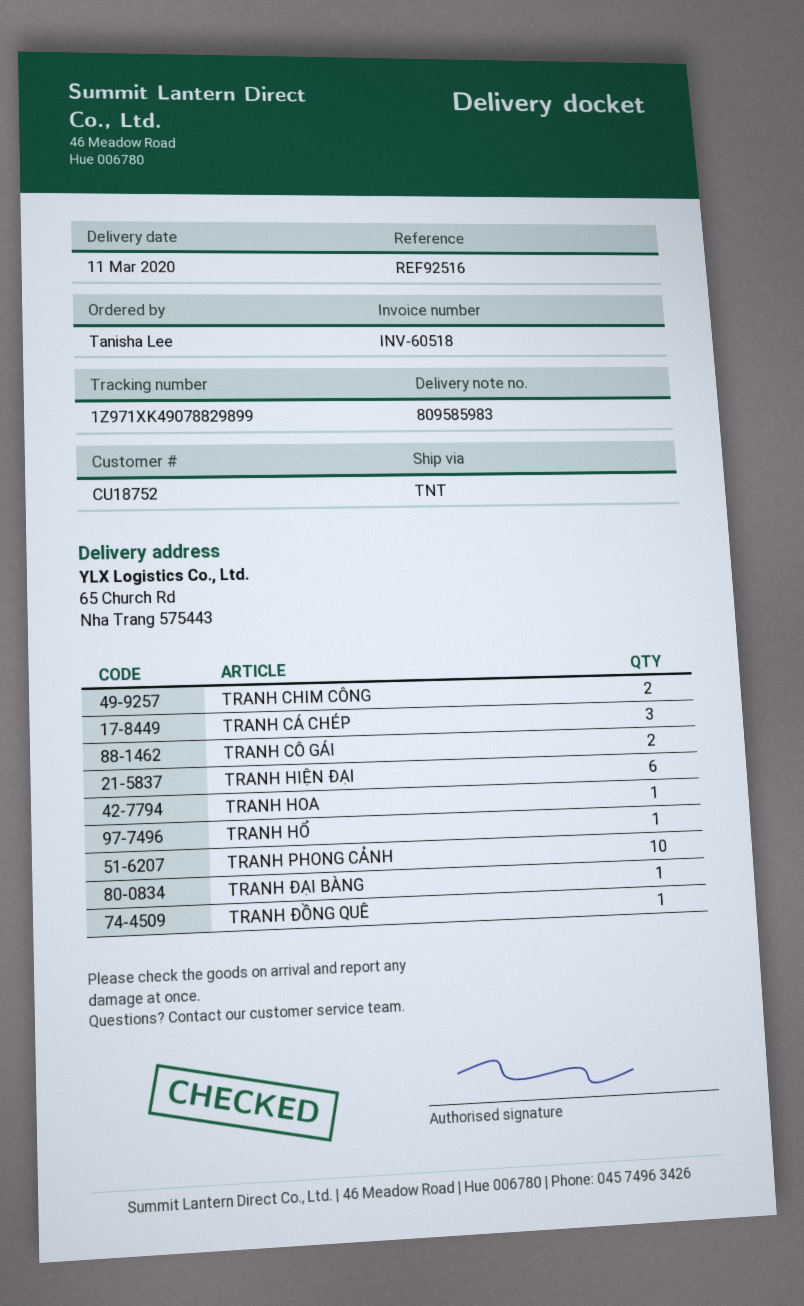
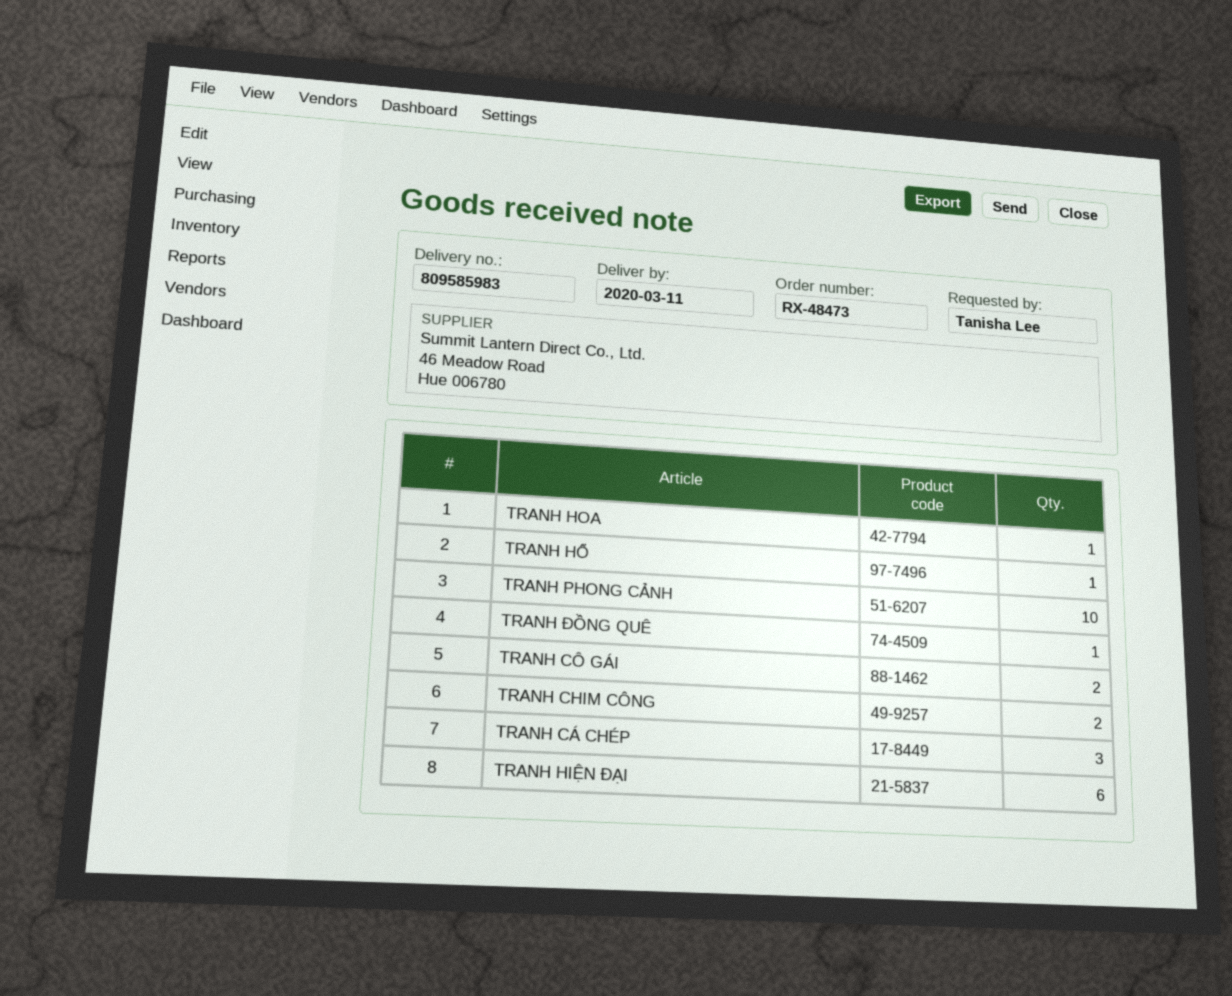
TRANH ĐẠI BÀNG: 1 -> none

